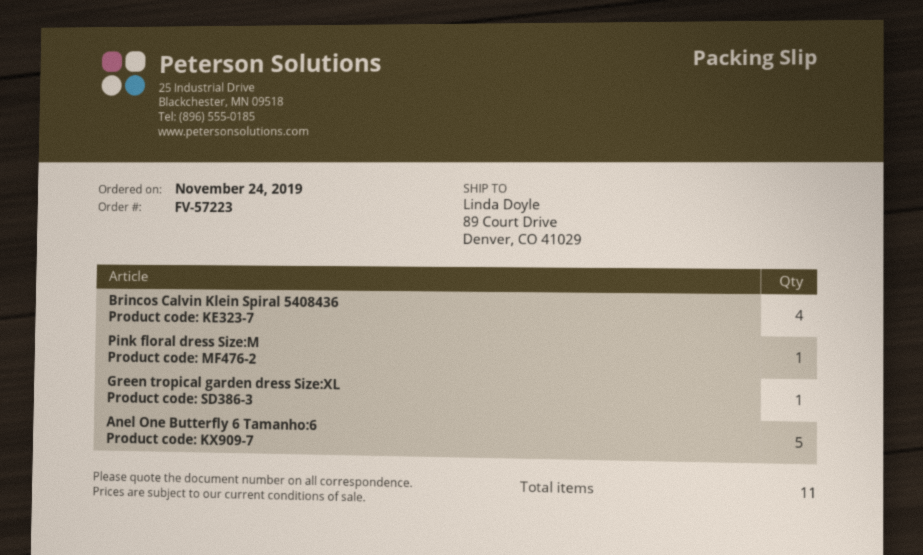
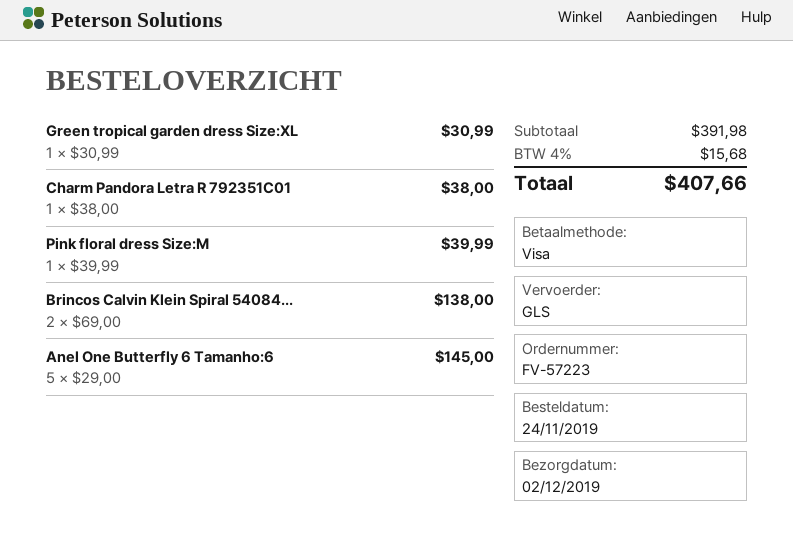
Brincos Calvin Klein Spiral 5408436: 4 -> 2
Charm Pandora Letra R 792351C01: none -> 1

